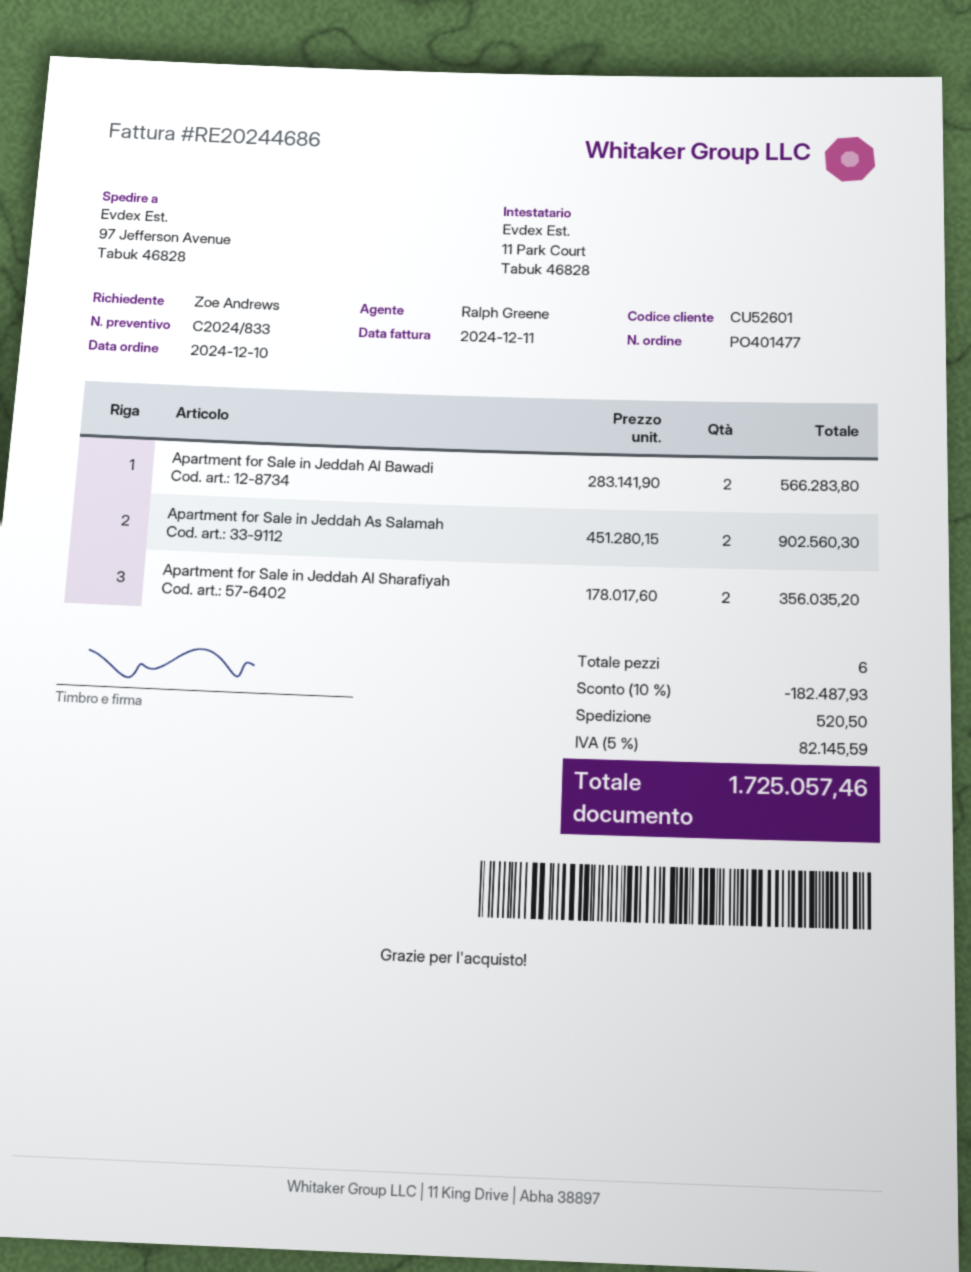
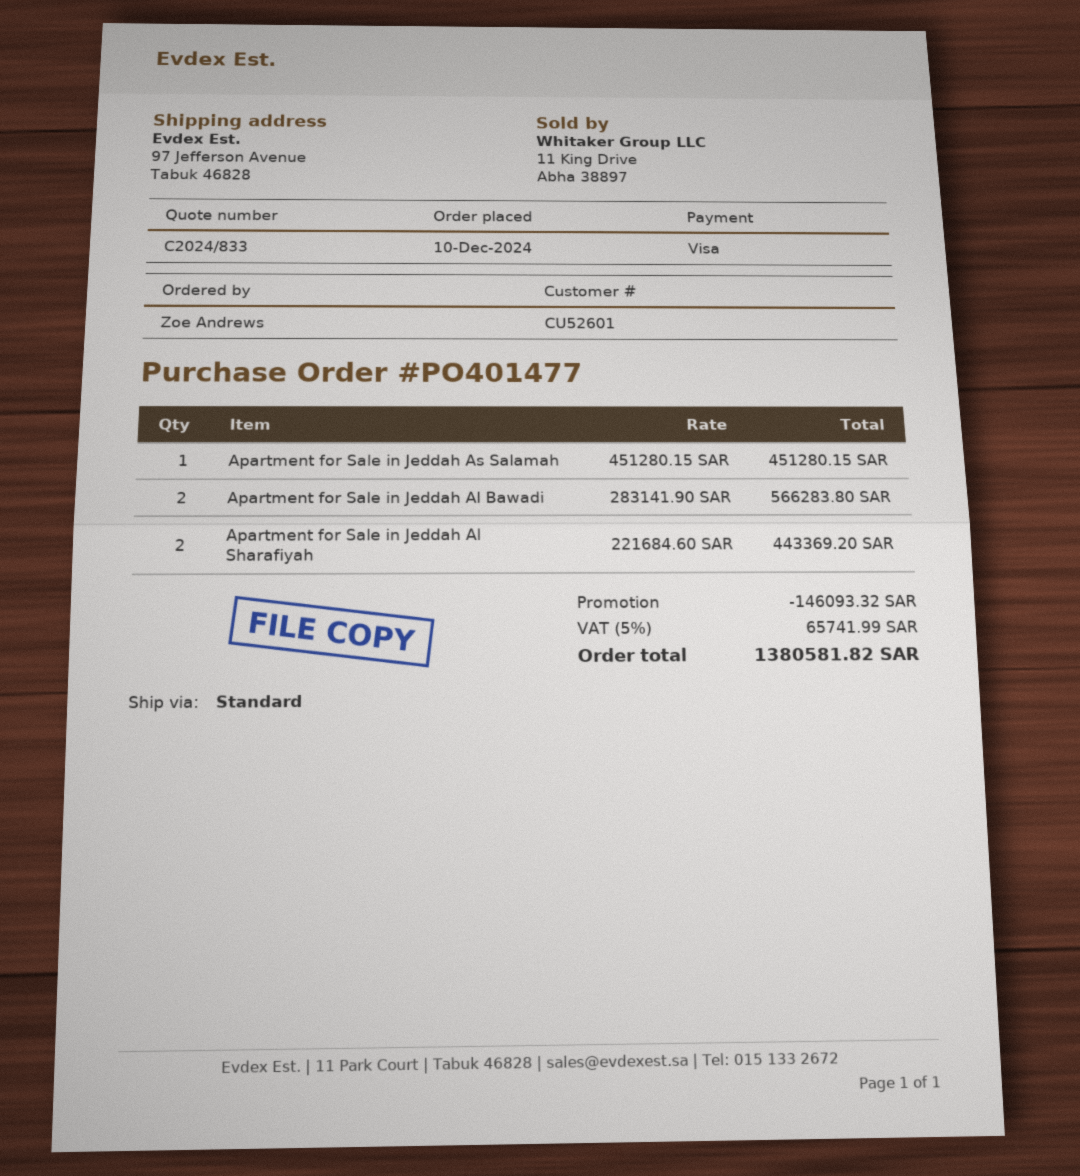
Apartment for Sale in Jeddah As Salamah: 2 x 451280.15 = 902560.30 -> 1 x 451280.15 = 451280.15
Apartment for Sale in Jeddah Al Sharafiyah: 2 x 178017.60 = 356035.20 -> 2 x 221684.60 = 443369.20
discount: 182487.93 -> 146093.32
shipping: 520.50 -> none
tax: 5% = 82145.59 -> 5% = 65741.99
total: 1725057.46 -> 1380581.82

